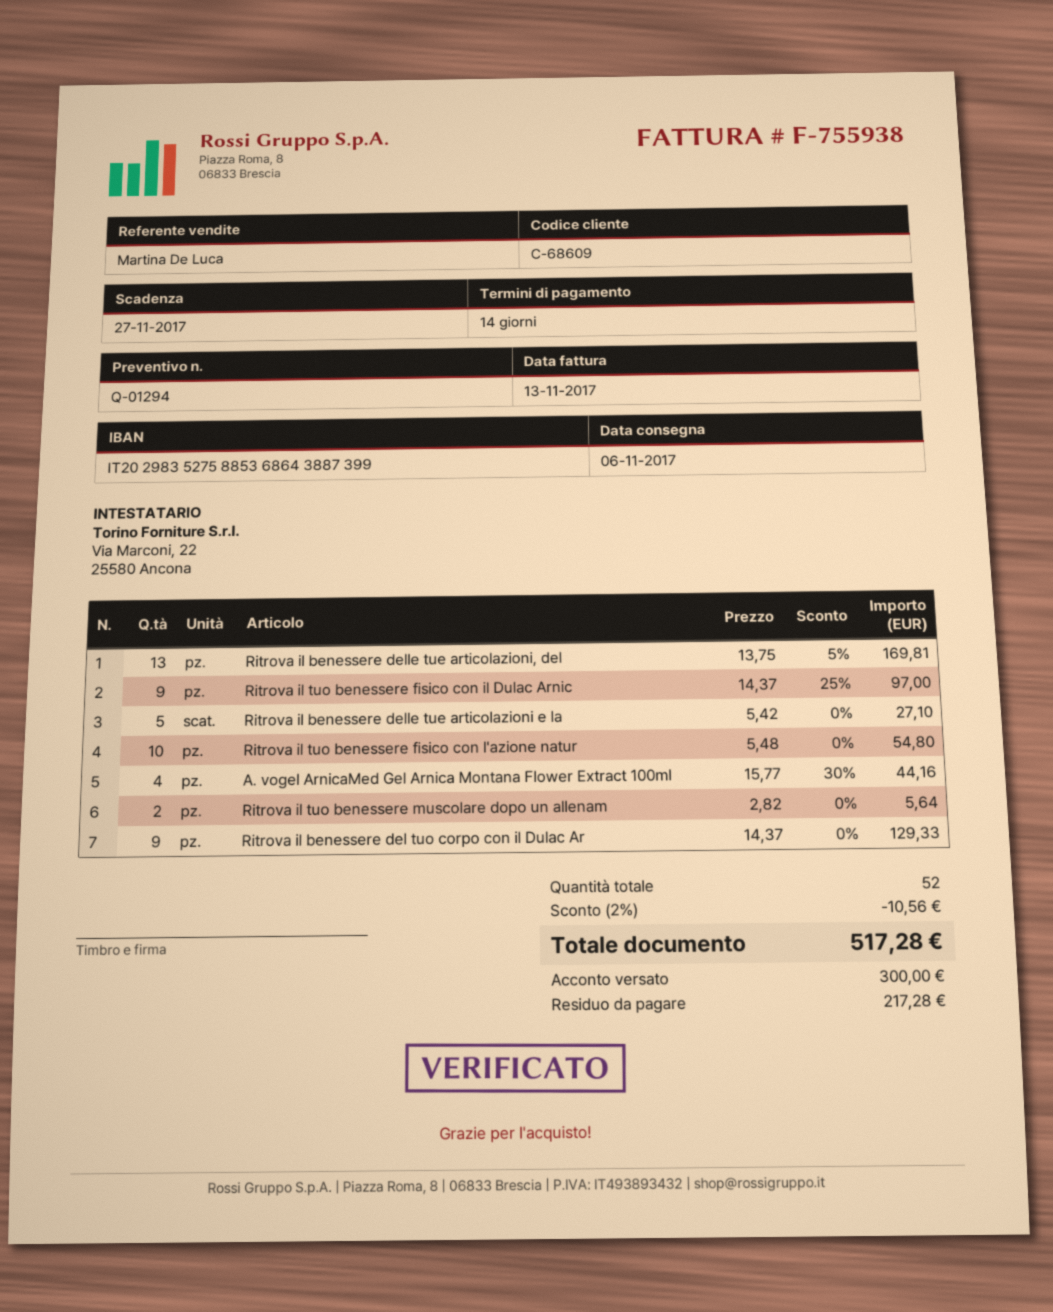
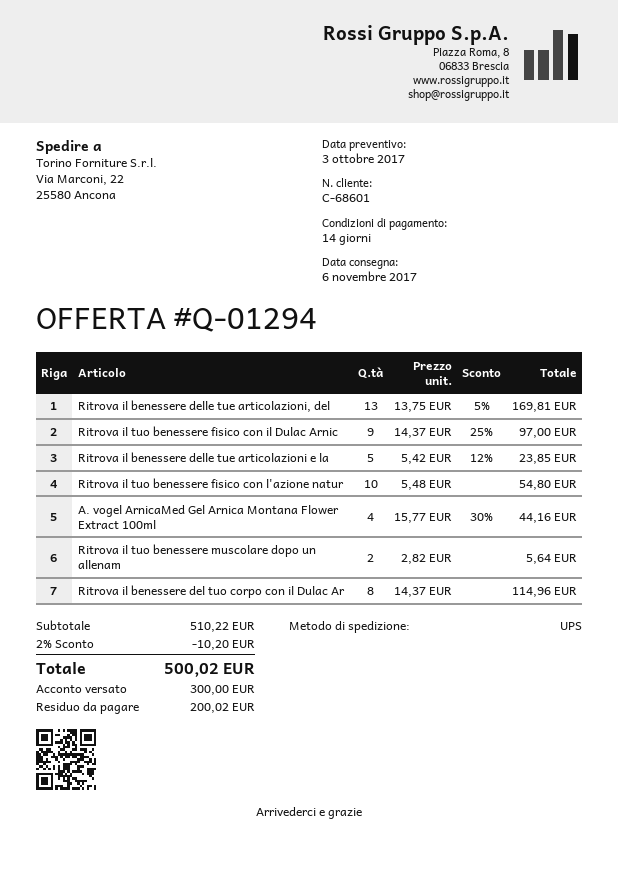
customer number: C-68609 -> C-68601
Ritrova il benessere delle tue articolazioni e la: 5 x 5.42 = 27.10 -> 5 x 5.42 - 12% = 23.85
Ritrova il benessere del tuo corpo con il Dulac Ar: 9 x 14.37 = 129.33 -> 8 x 14.37 = 114.96
discount: 2% = 10.56 -> 2% = 10.20
total: 517.28 -> 500.02
balance: 217.28 -> 200.02

